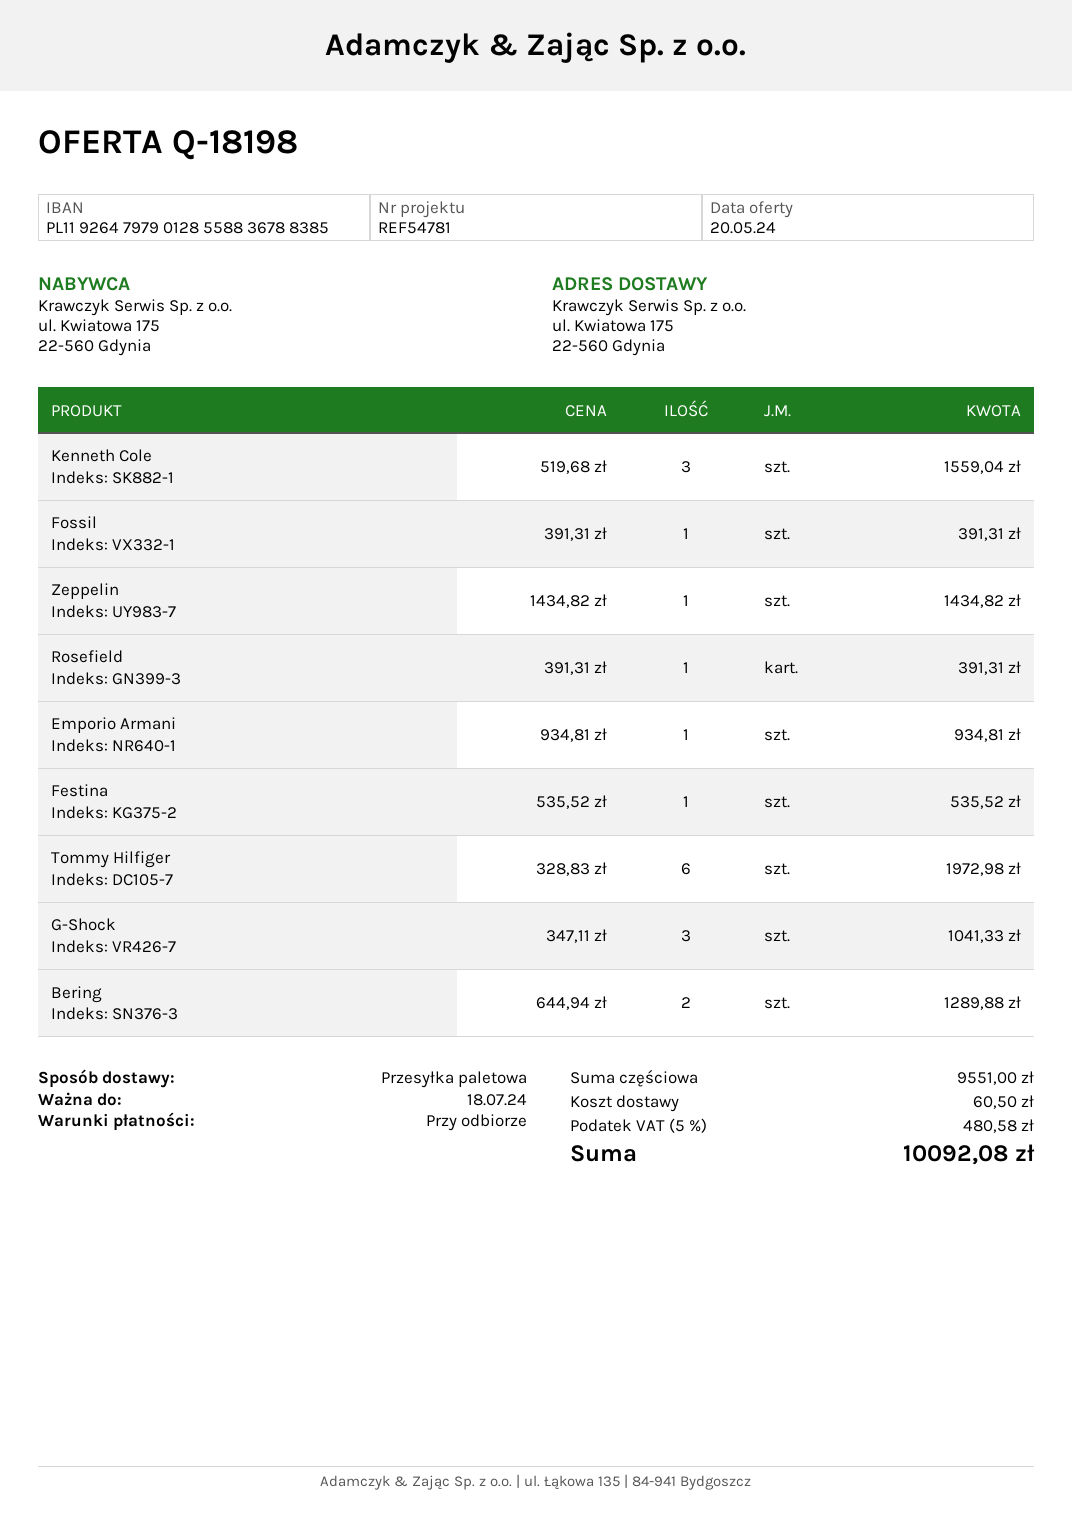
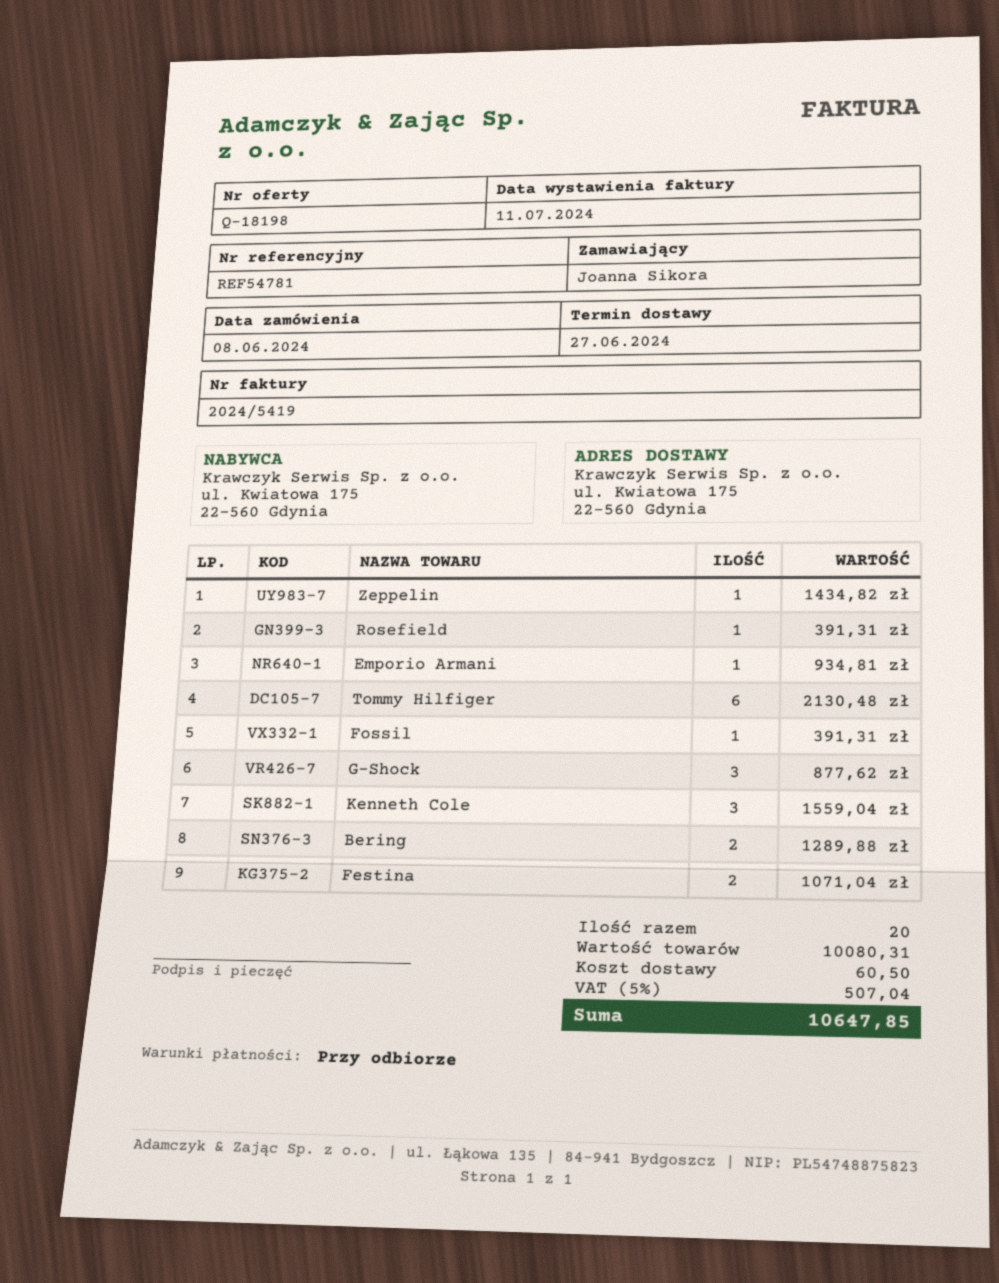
Festina: 1 for 535.52 -> 2 for 1071.04
Tommy Hilfiger: 6 for 1972.98 -> 6 for 2130.48
G-Shock: 3 for 1041.33 -> 3 for 877.62
subtotal: 9551.00 -> 10080.31
tax: 5% = 480.58 -> 5% = 507.04
total: 10092.08 -> 10647.85

